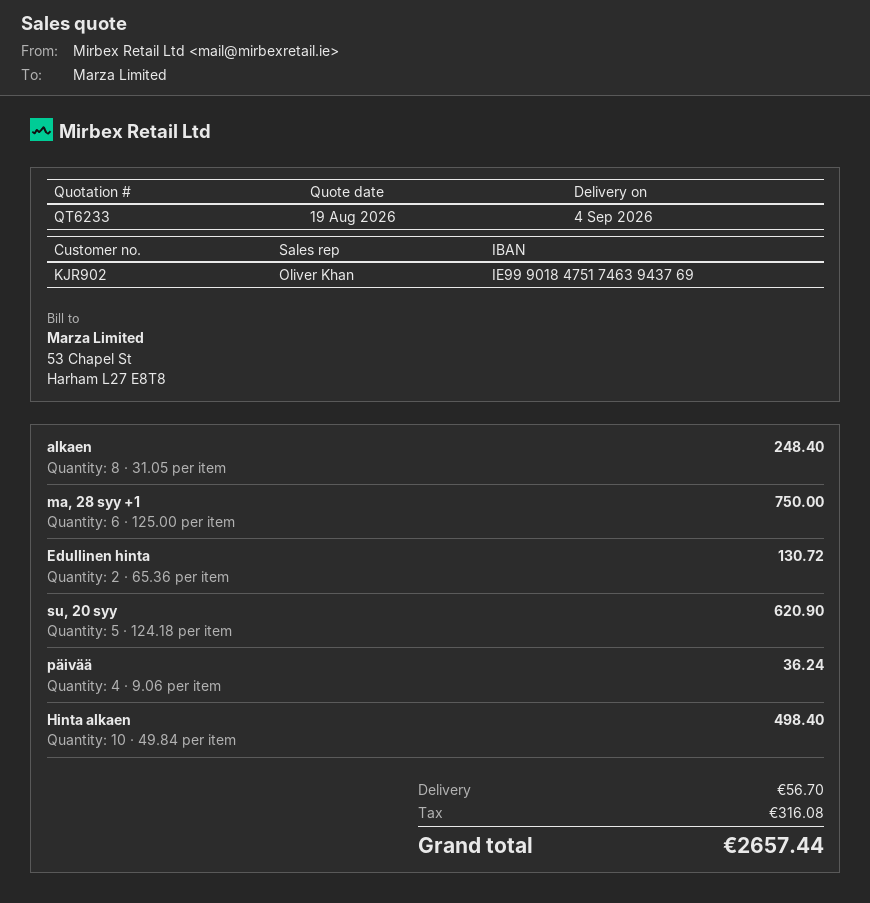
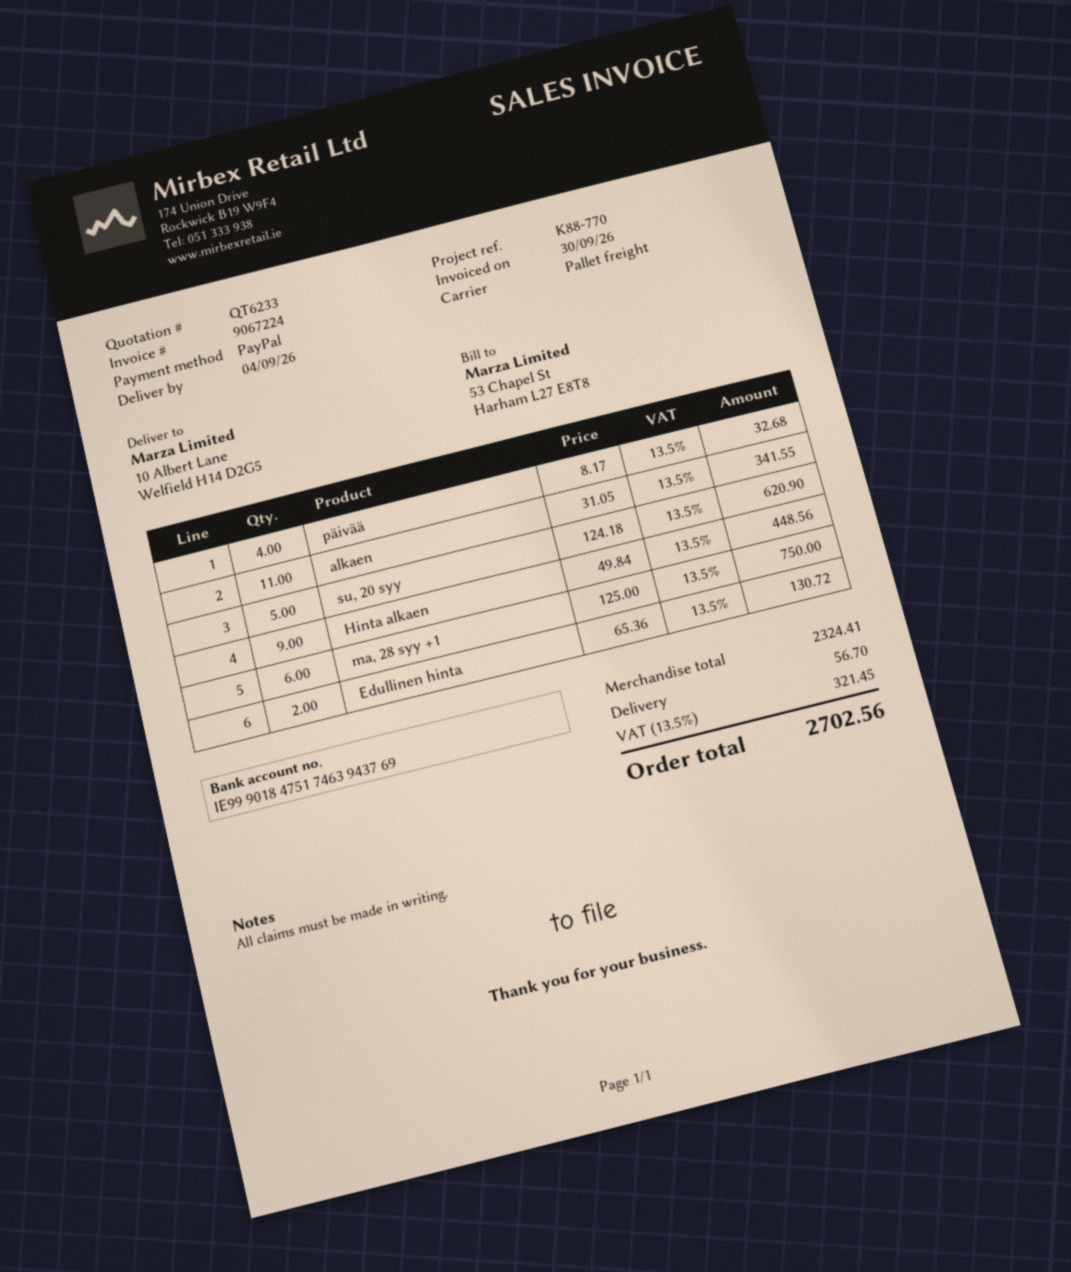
alkaen: 8 x 31.05 = 248.40 -> 11 x 31.05 = 341.55
päivää: 4 x 9.06 = 36.24 -> 4 x 8.17 = 32.68
Hinta alkaen: 10 x 49.84 = 498.40 -> 9 x 49.84 = 448.56
tax: 316.08 -> 321.45
total: 2657.44 -> 2702.56

